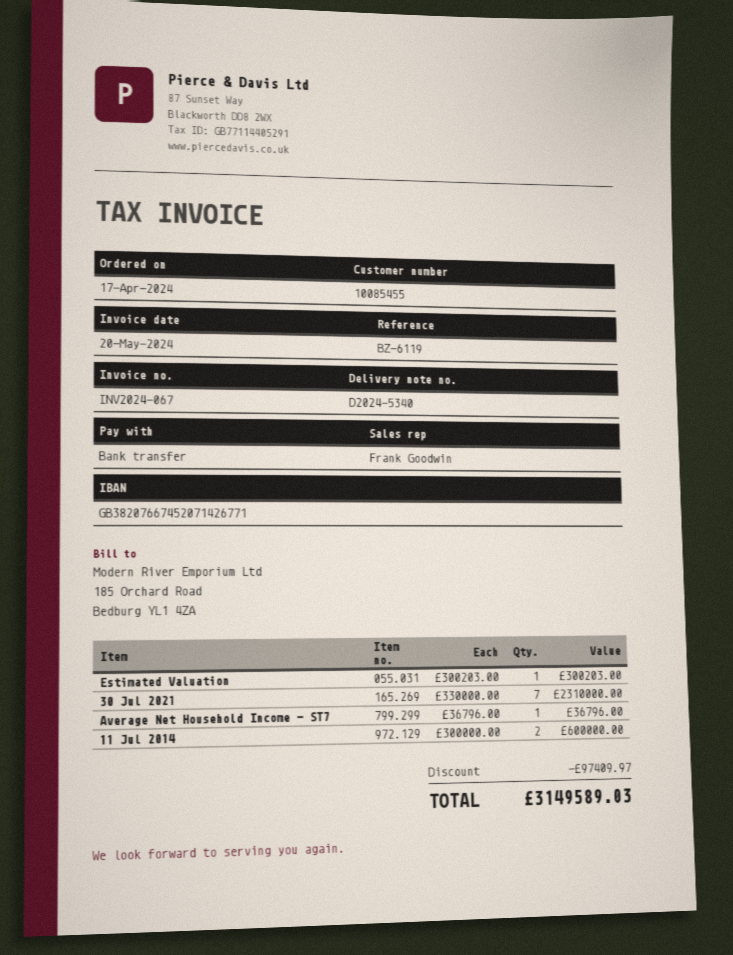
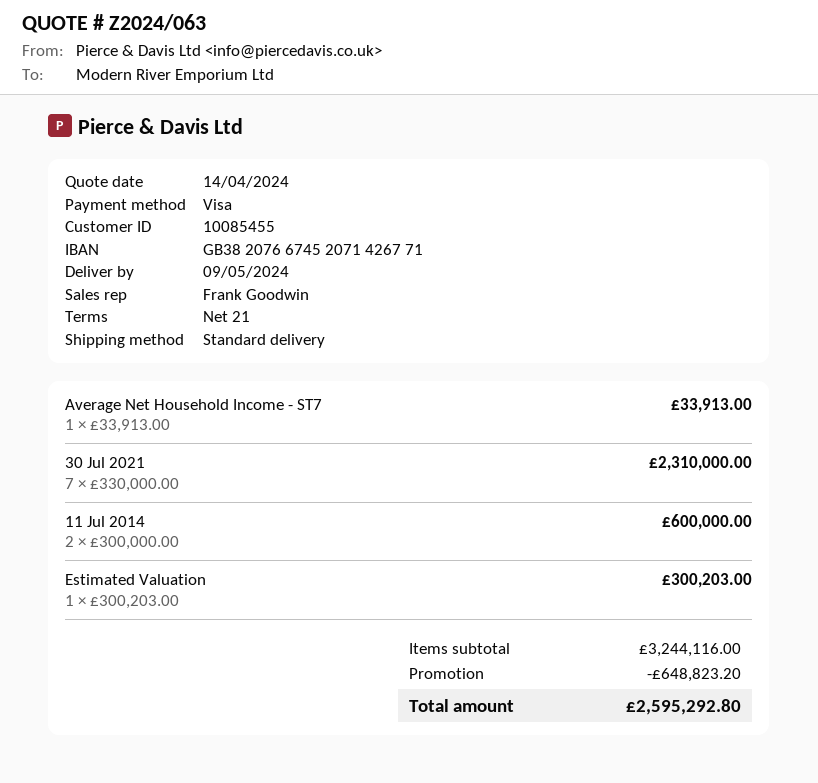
payment method: bank transfer -> Visa
Average Net Household Income - ST7: 1 x 36796.00 = 36796.00 -> 1 x 33913.00 = 33913.00
discount: 97409.97 -> 648823.20
total: 3149589.03 -> 2595292.80

